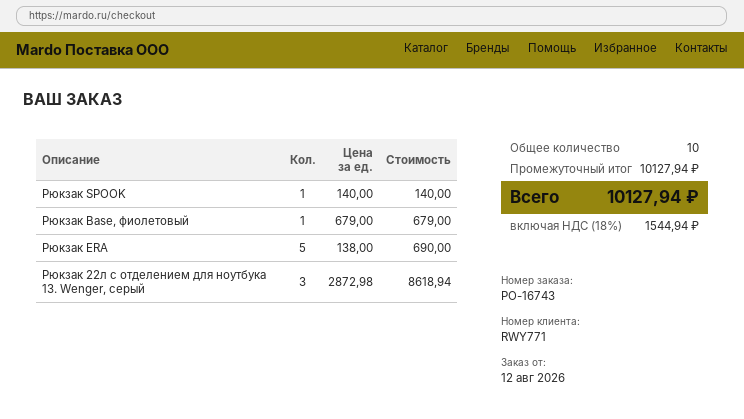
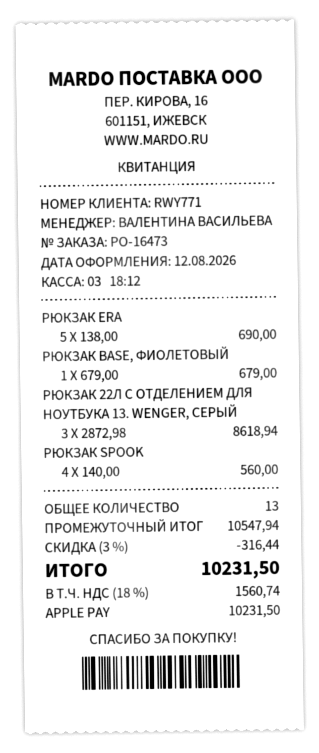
order number: PO-16743 -> PO-16473
Рюкзак SPOOK: 1 x 140.00 = 140.00 -> 4 x 140.00 = 560.00
total quantity: 10 -> 13
subtotal: 10127.94 -> 10547.94
discount: none -> 3% = 316.44
tax: 18% = 1544.94 -> 18% = 1560.74
total: 10127.94 -> 10231.50

